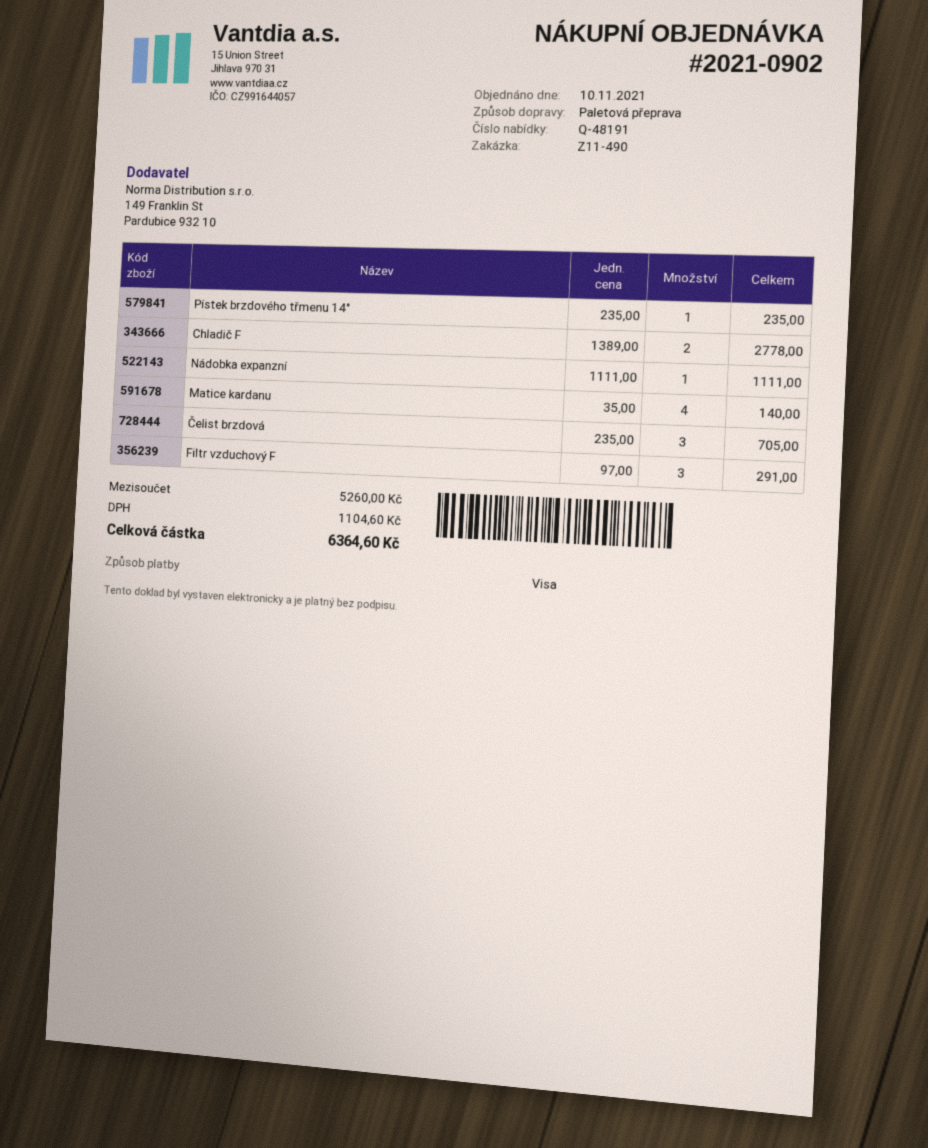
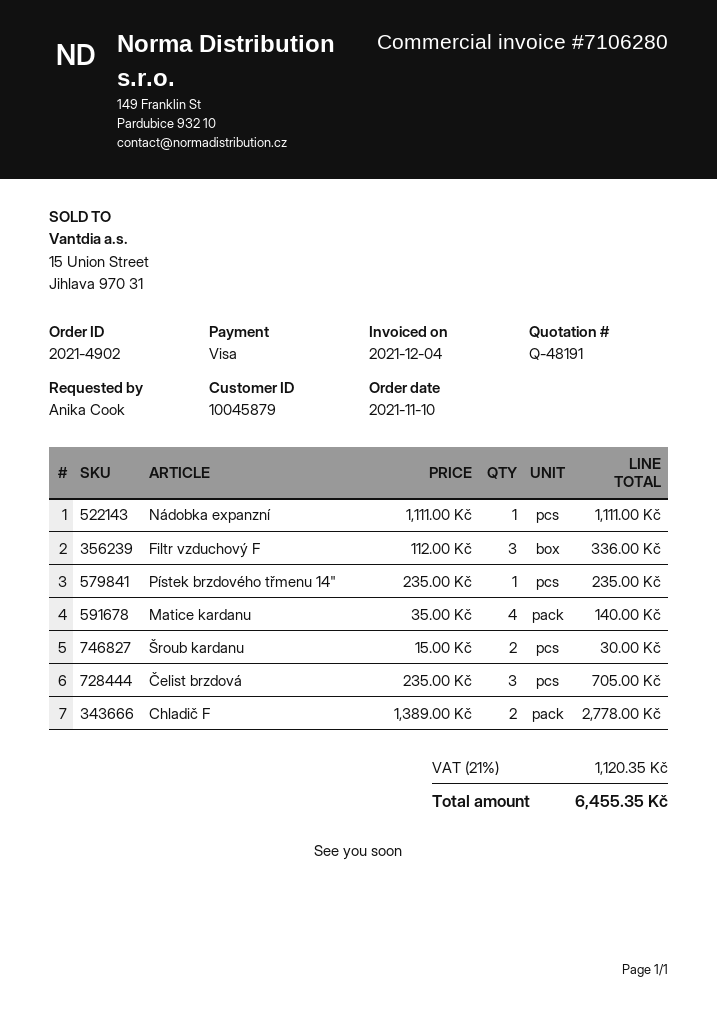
order number: 2021-0902 -> 2021-4902
Filtr vzduchový F: 3 x 97.00 = 291.00 -> 3 x 112.00 = 336.00
Šroub kardanu: none -> 2 x 15.00 = 30.00
tax: 1104.60 -> 1120.35
total: 6364.60 -> 6455.35

